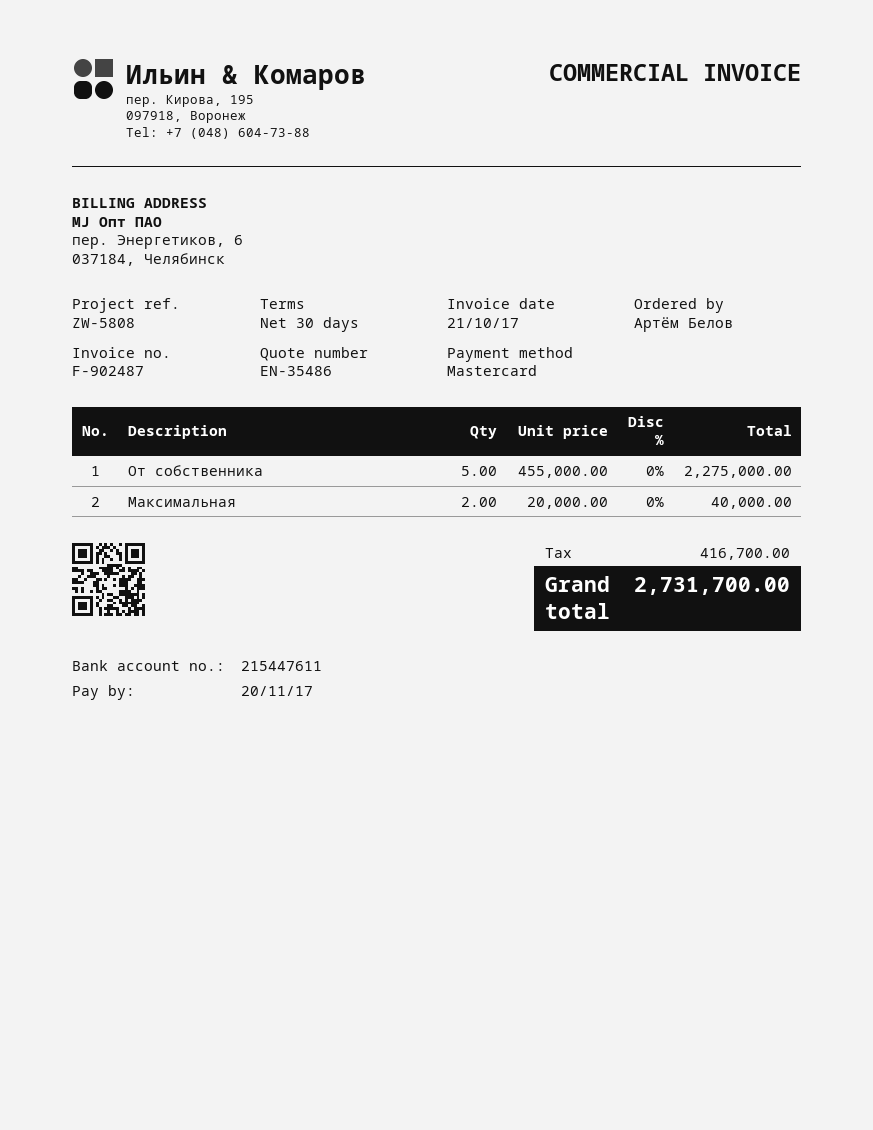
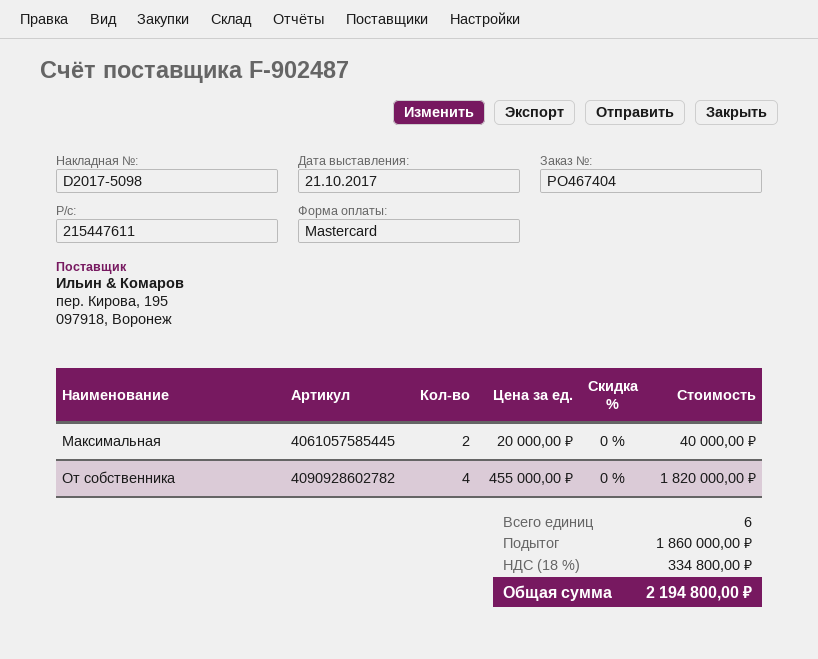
От собственника: 5 x 455000.00 = 2275000.00 -> 4 x 455000.00 = 1820000.00
tax: 416700.00 -> 334800.00
total: 2731700.00 -> 2194800.00

